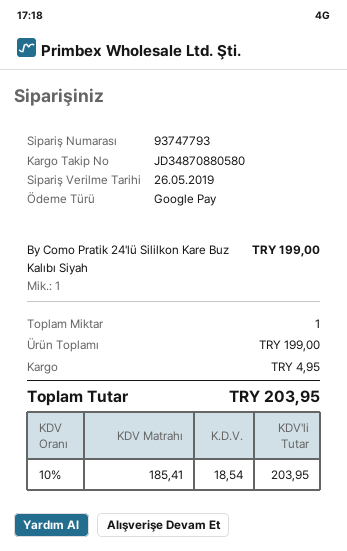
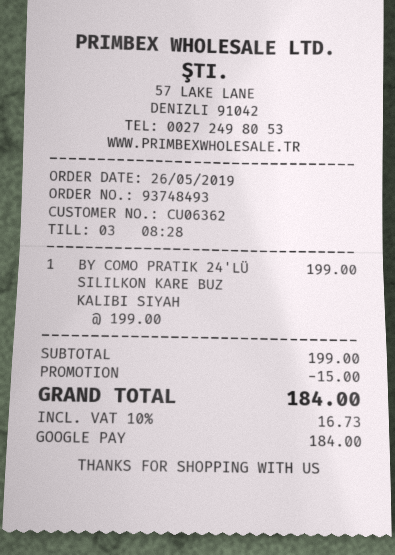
order number: 93747793 -> 93748493
discount: none -> 15.00
shipping: 4.95 -> none
tax: 10% = 18.54 -> 10% = 16.73
total: 203.95 -> 184.00

